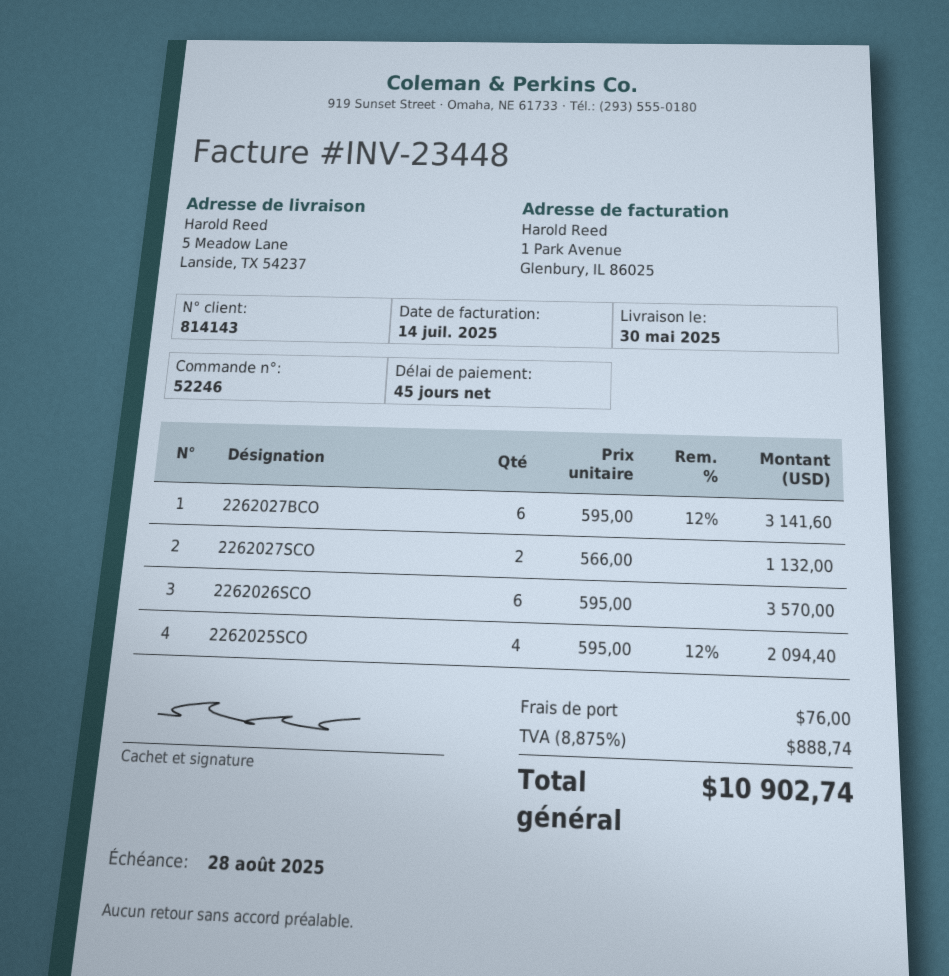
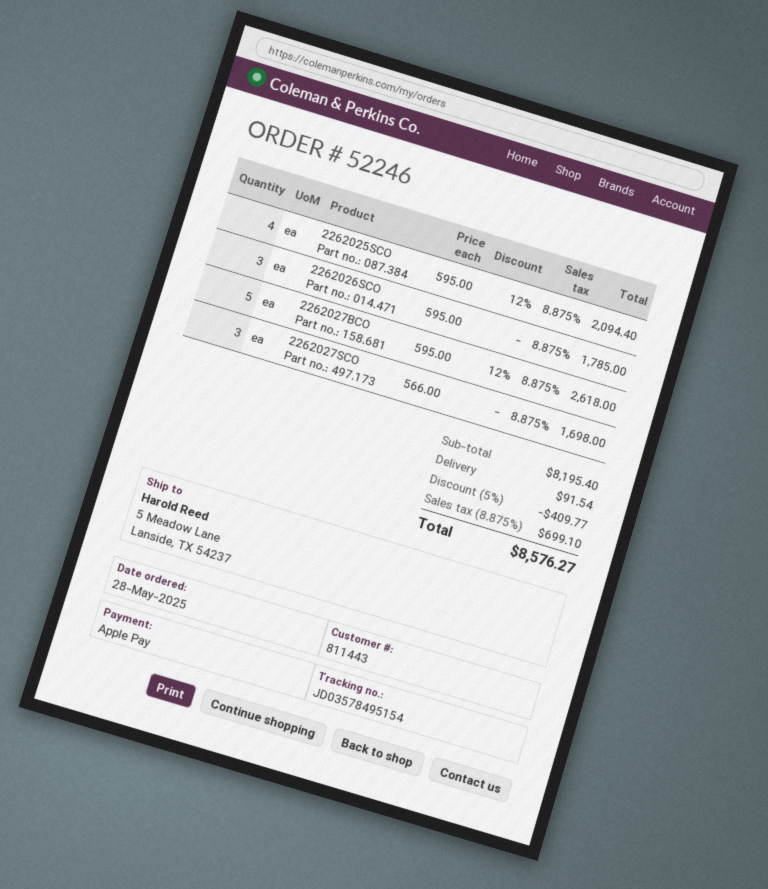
customer number: 814143 -> 811443
2262027BCO: 6 x 595.00 - 12% = 3141.60 -> 5 x 595.00 - 12% = 2618.00
2262027SCO: 2 x 566.00 = 1132.00 -> 3 x 566.00 = 1698.00
2262026SCO: 6 x 595.00 = 3570.00 -> 3 x 595.00 = 1785.00
discount: none -> 5% = 409.77
shipping: 76.00 -> 91.54
tax: 8.875% = 888.74 -> 8.875% = 699.10
total: 10902.74 -> 8576.27

